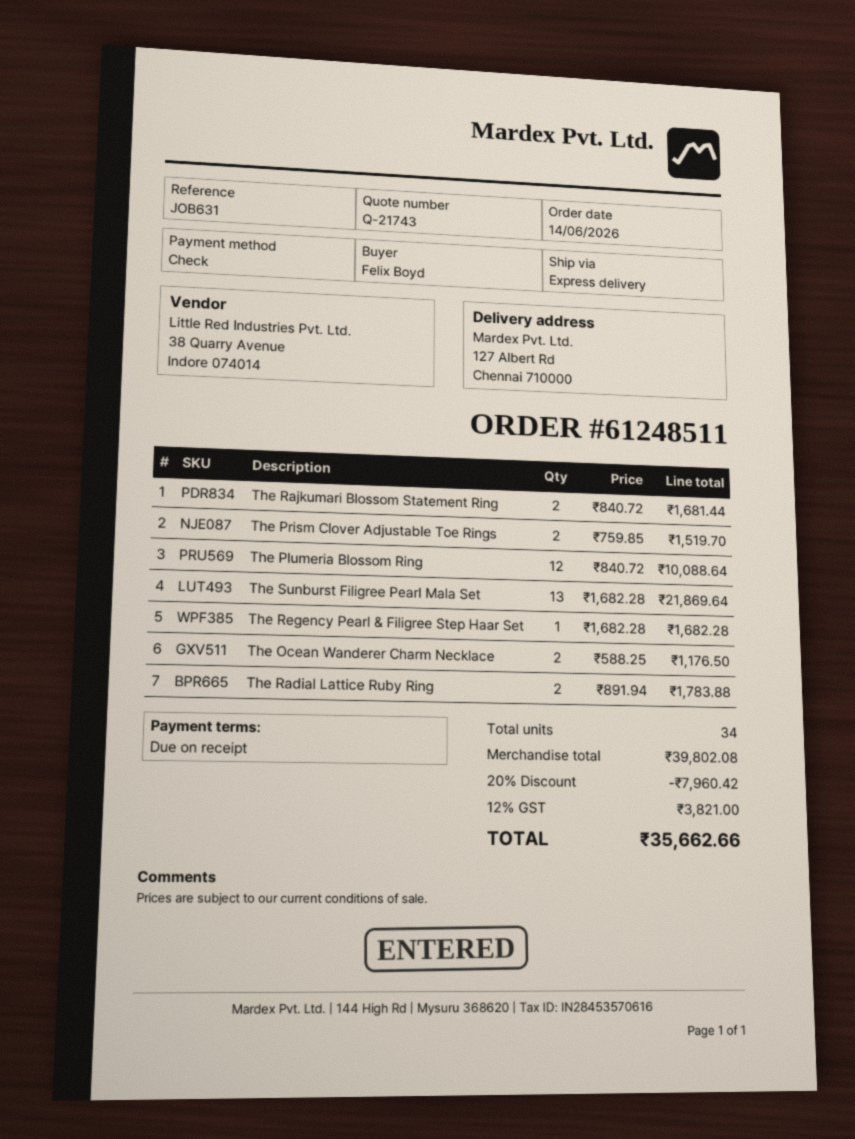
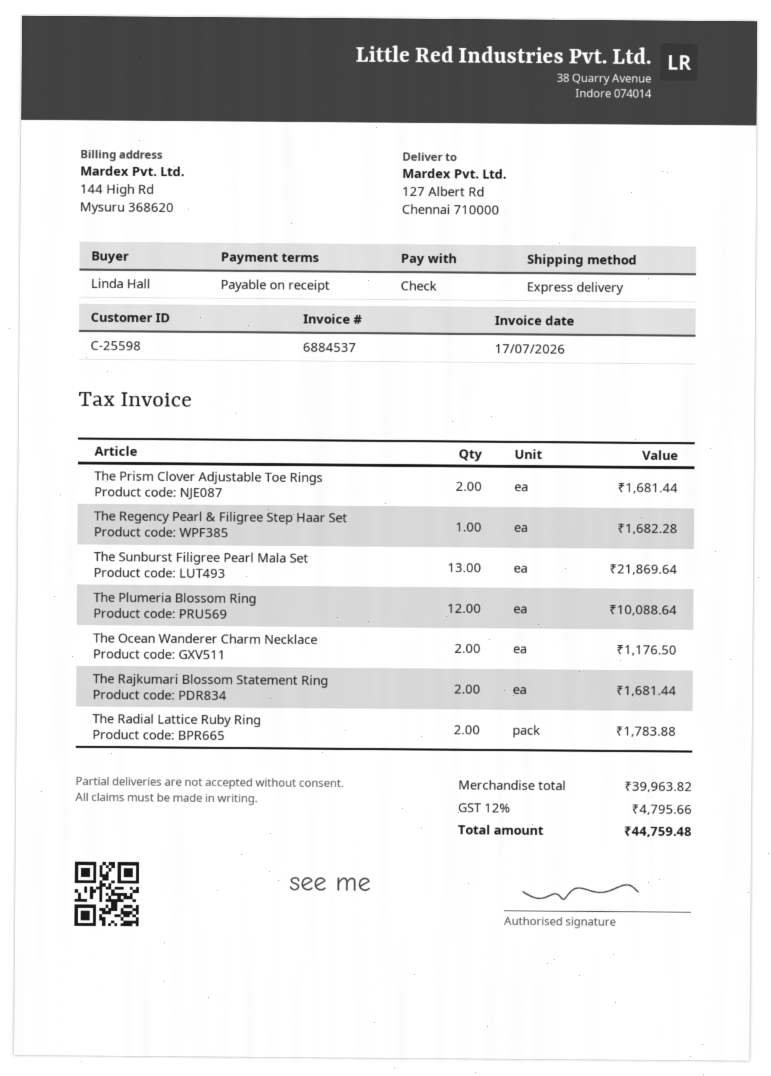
ordered by: Felix Boyd -> Linda Hall
The Prism Clover Adjustable Toe Rings: 2 for 1519.70 -> 2 for 1681.44
subtotal: 39802.08 -> 39963.82
discount: 20% = 7960.42 -> none
tax: 12% = 3821.00 -> 12% = 4795.66
total: 35662.66 -> 44759.48

